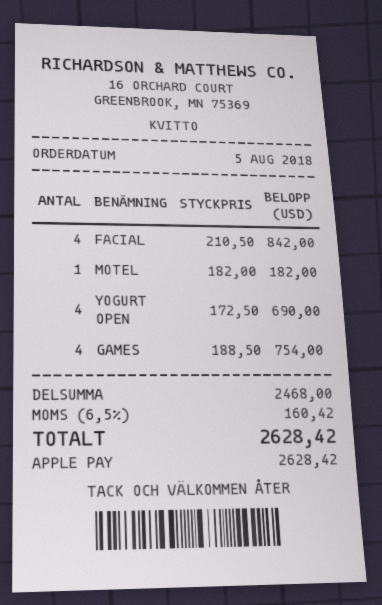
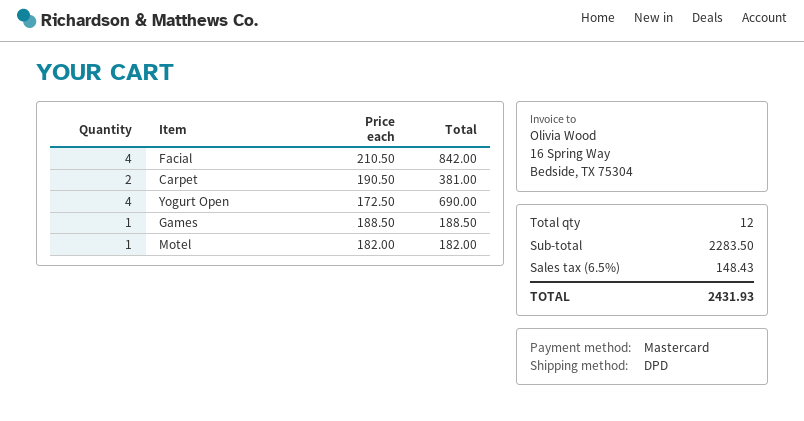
payment method: Apple Pay -> Mastercard
GAMES: 4 x 188.50 = 754.00 -> 1 x 188.50 = 188.50
Carpet: none -> 2 x 190.50 = 381.00
subtotal: 2468.00 -> 2283.50
tax: 6.5% = 160.42 -> 6.5% = 148.43
total: 2628.42 -> 2431.93

